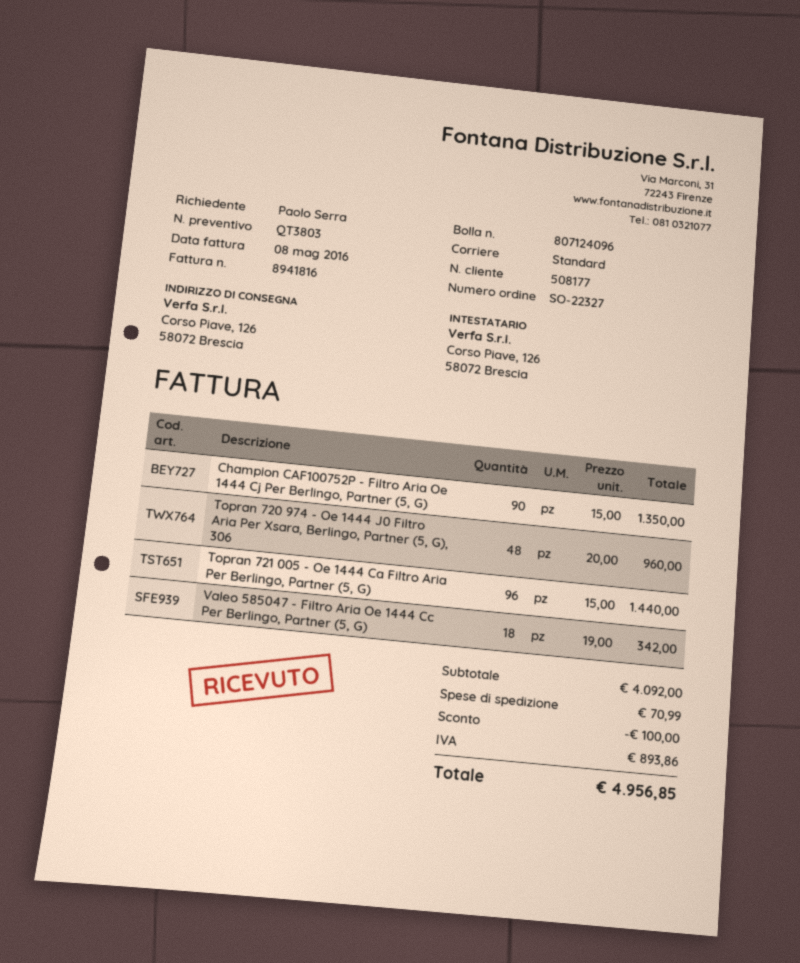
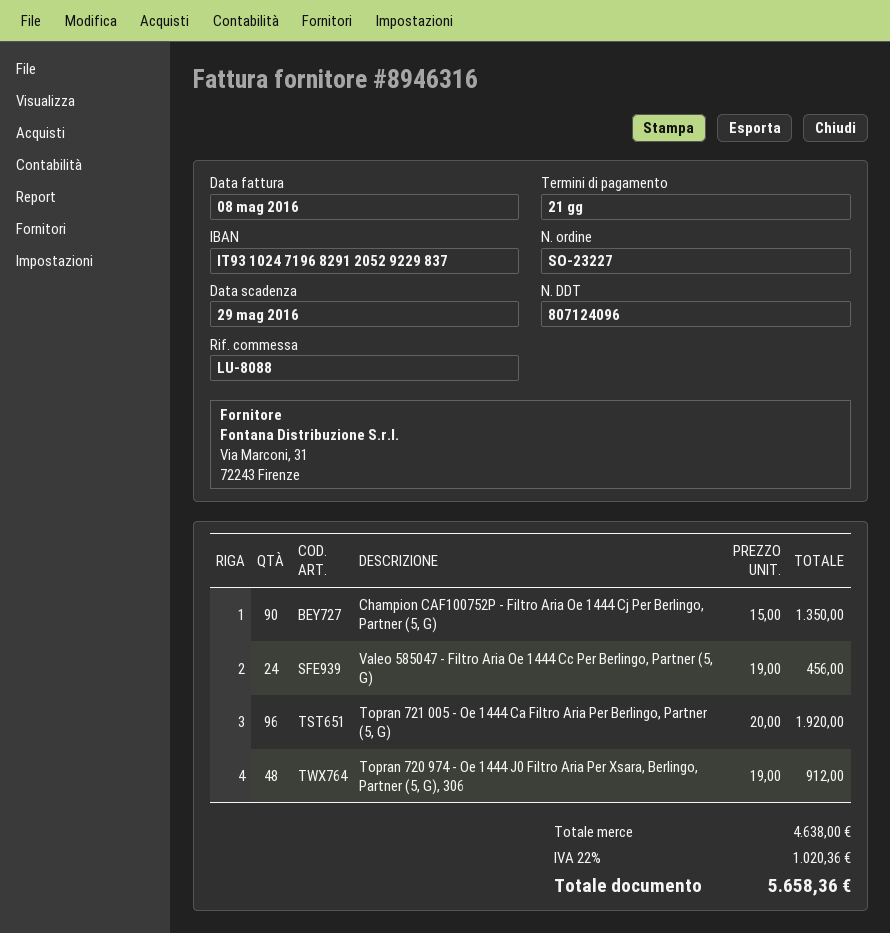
order number: SO-22327 -> SO-23227
invoice number: 8941816 -> 8946316
Topran 720 974 - Oe 1444 J0 Filtro Aria Per Xsara, Berlingo, Partner (5, G), 306: 48 x 20.00 = 960.00 -> 48 x 19.00 = 912.00
Topran 721 005 - Oe 1444 Ca Filtro Aria Per Berlingo, Partner (5, G): 96 x 15.00 = 1440.00 -> 96 x 20.00 = 1920.00
Valeo 585047 - Filtro Aria Oe 1444 Cc Per Berlingo, Partner (5, G): 18 x 19.00 = 342.00 -> 24 x 19.00 = 456.00
subtotal: 4092.00 -> 4638.00
discount: 100.00 -> none
shipping: 70.99 -> none
tax: 893.86 -> 1020.36
total: 4956.85 -> 5658.36

